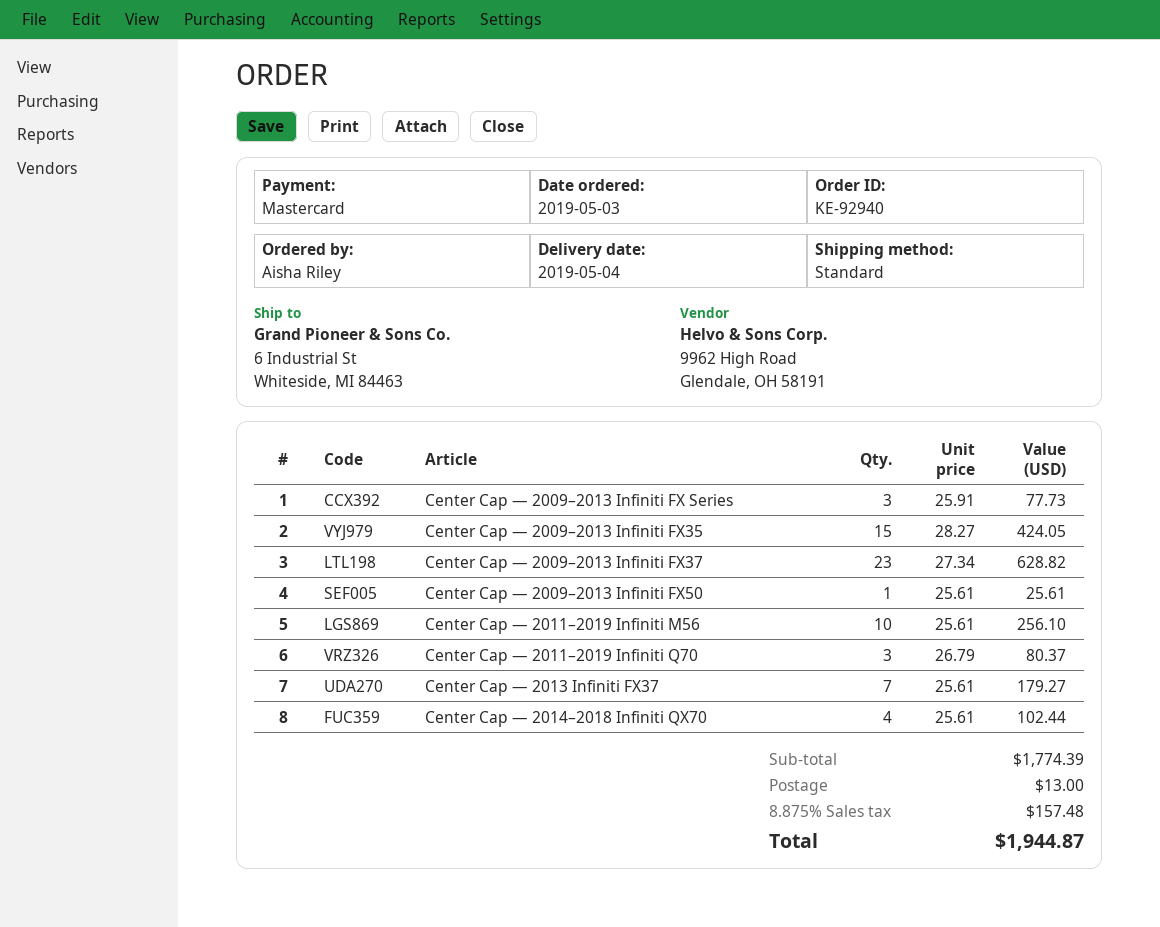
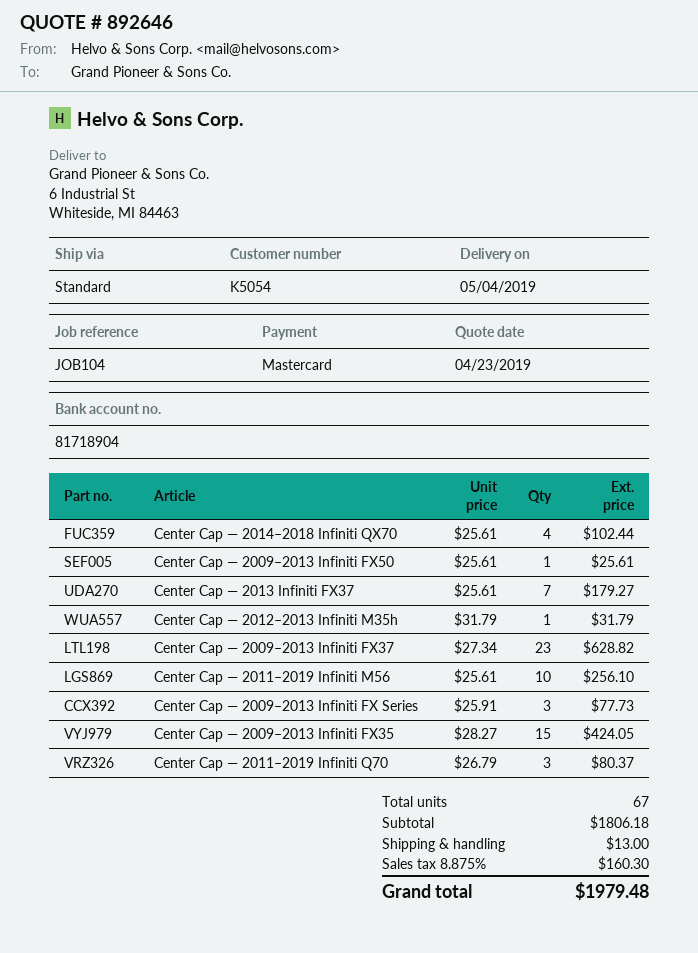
Center Cap — 2012–2013 Infiniti M35h: none -> 1 x 31.79 = 31.79
subtotal: 1774.39 -> 1806.18
tax: 8.875% = 157.48 -> 8.875% = 160.30
total: 1944.87 -> 1979.48

